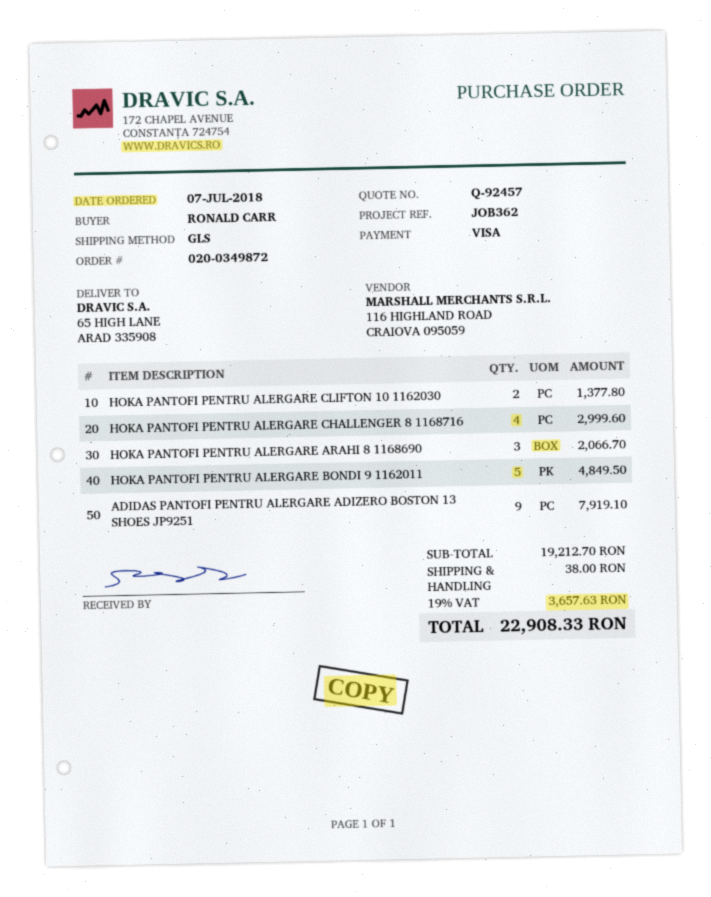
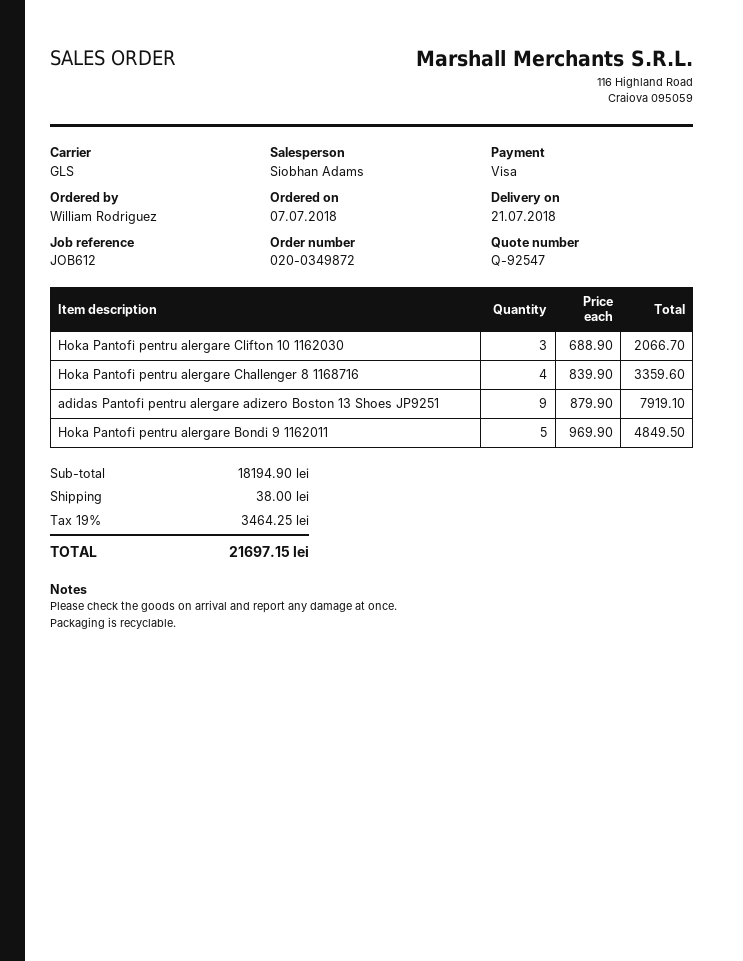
quote number: Q-92457 -> Q-92547
reference: JOB362 -> JOB612
ordered by: RONALD CARR -> William Rodriguez
HOKA PANTOFI PENTRU ALERGARE CLIFTON 10 1162030: 2 for 1377.80 -> 3 for 2066.70
HOKA PANTOFI PENTRU ALERGARE CHALLENGER 8 1168716: 4 for 2999.60 -> 4 for 3359.60
HOKA PANTOFI PENTRU ALERGARE ARAHI 8 1168690: 3 for 2066.70 -> none
subtotal: 19212.70 -> 18194.90
tax: 19% = 3657.63 -> 19% = 3464.25
total: 22908.33 -> 21697.15

